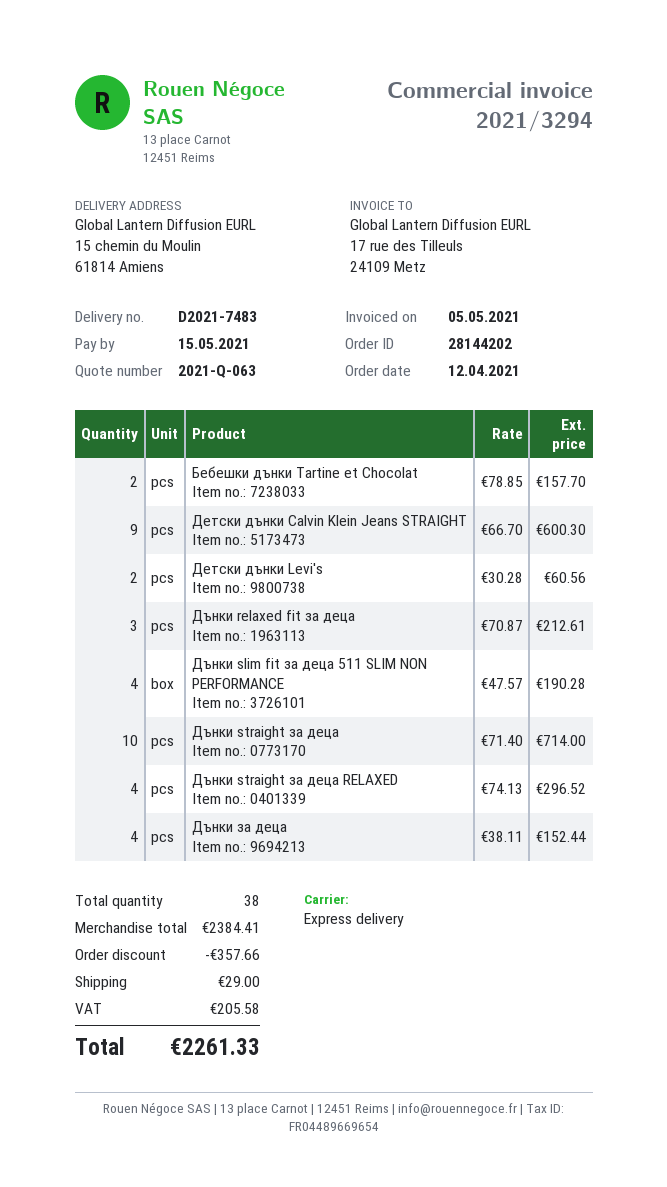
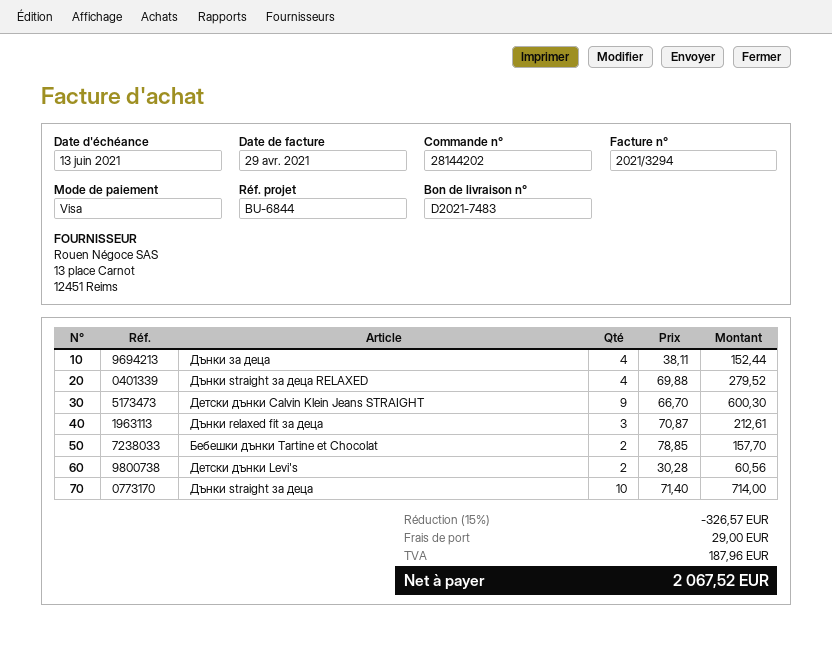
invoice date: 2021-05-05 -> 2021-04-29
due date: 2021-05-15 -> 2021-06-13
Дънки slim fit за деца 511 SLIM NON PERFORMANCE: 4 x 47.57 = 190.28 -> none
Дънки straight за деца RELAXED: 4 x 74.13 = 296.52 -> 4 x 69.88 = 279.52
discount: 357.66 -> 326.57
tax: 205.58 -> 187.96
total: 2261.33 -> 2067.52

